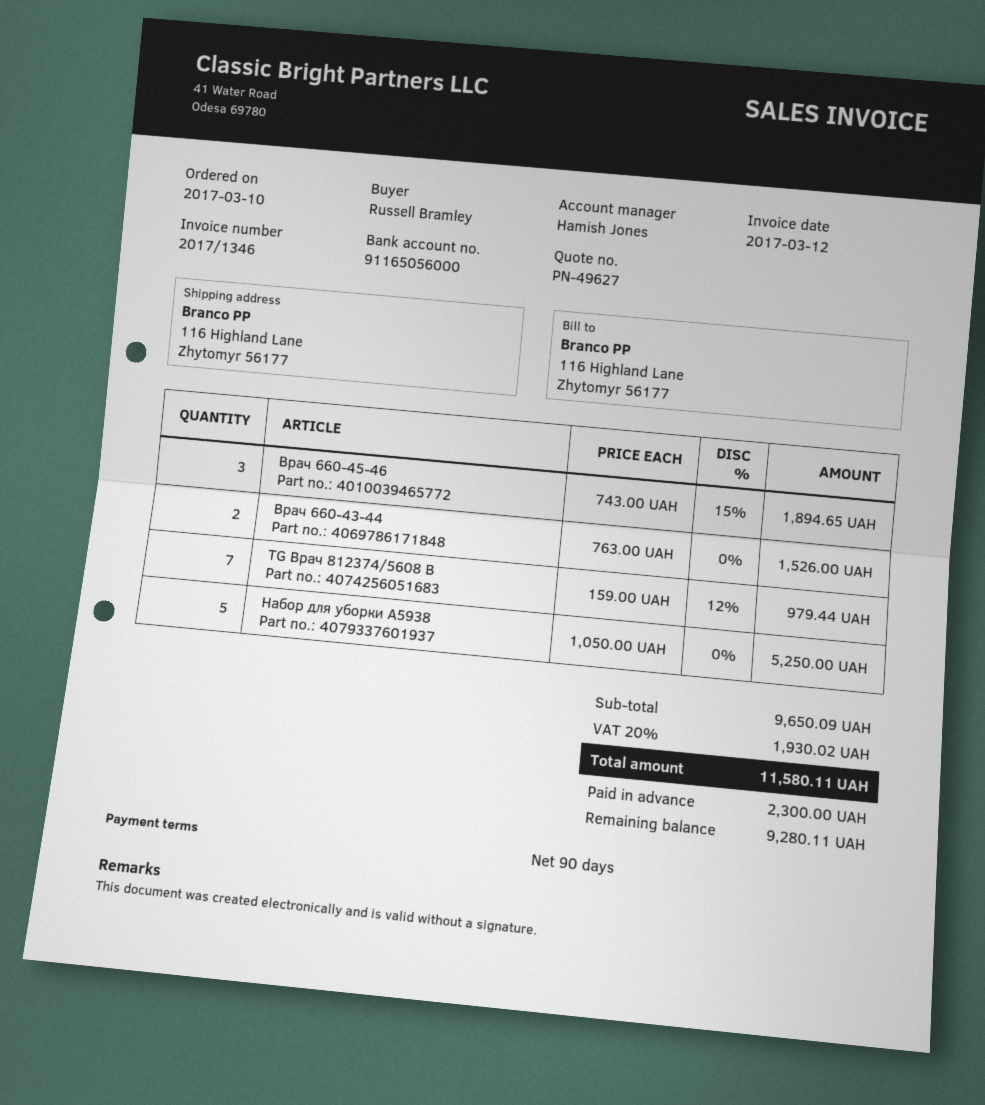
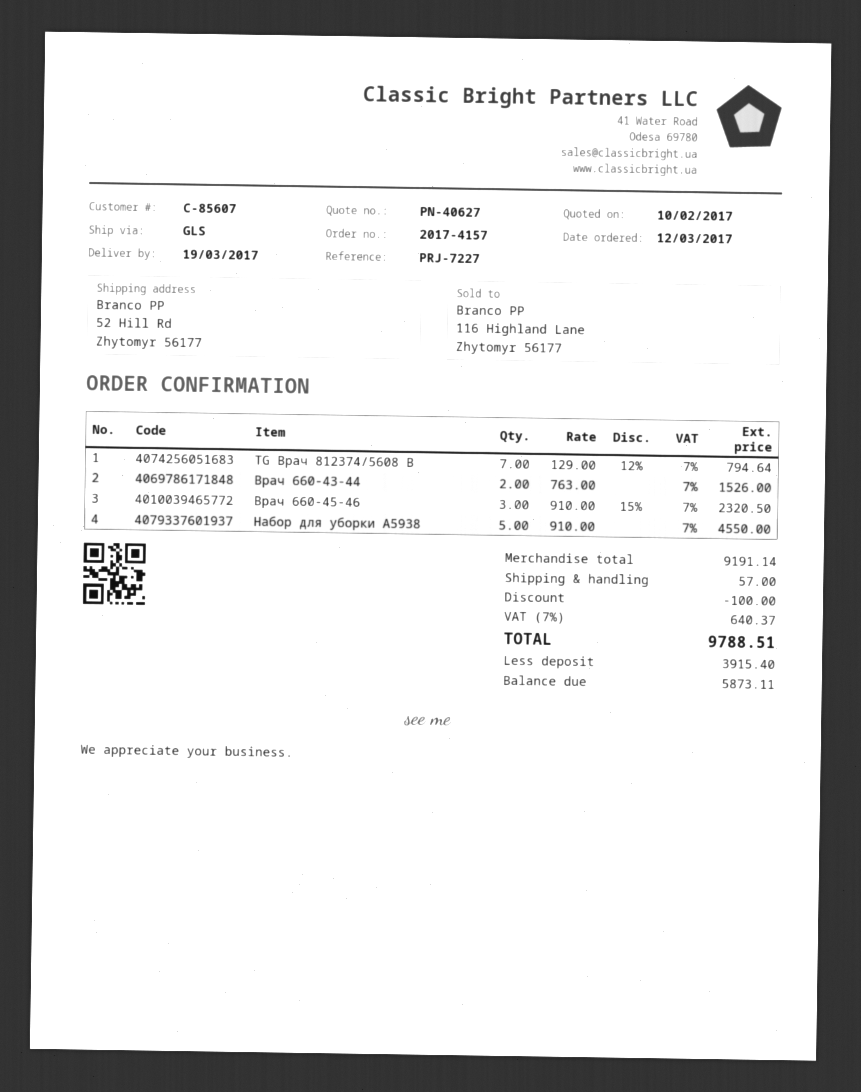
quote number: PN-49627 -> PN-40627
order date: 2017-03-10 -> 2017-03-12
ship to: 116 Highland Lane, Zhytomyr 56177 -> 52 Hill Rd, Zhytomyr 56177
Врач 660-45-46: 3 x 743.00 - 15% = 1894.65 -> 3 x 910.00 - 15% = 2320.50
TG Врач 812374/5608 B: 7 x 159.00 - 12% = 979.44 -> 7 x 129.00 - 12% = 794.64
Набор для уборки A5938: 5 x 1050.00 = 5250.00 -> 5 x 910.00 = 4550.00
subtotal: 9650.09 -> 9191.14
discount: none -> 100.00
shipping: none -> 57.00
tax: 20% = 1930.02 -> 7% = 640.37
total: 11580.11 -> 9788.51
deposit: 2300.00 -> 3915.40
balance: 9280.11 -> 5873.11

